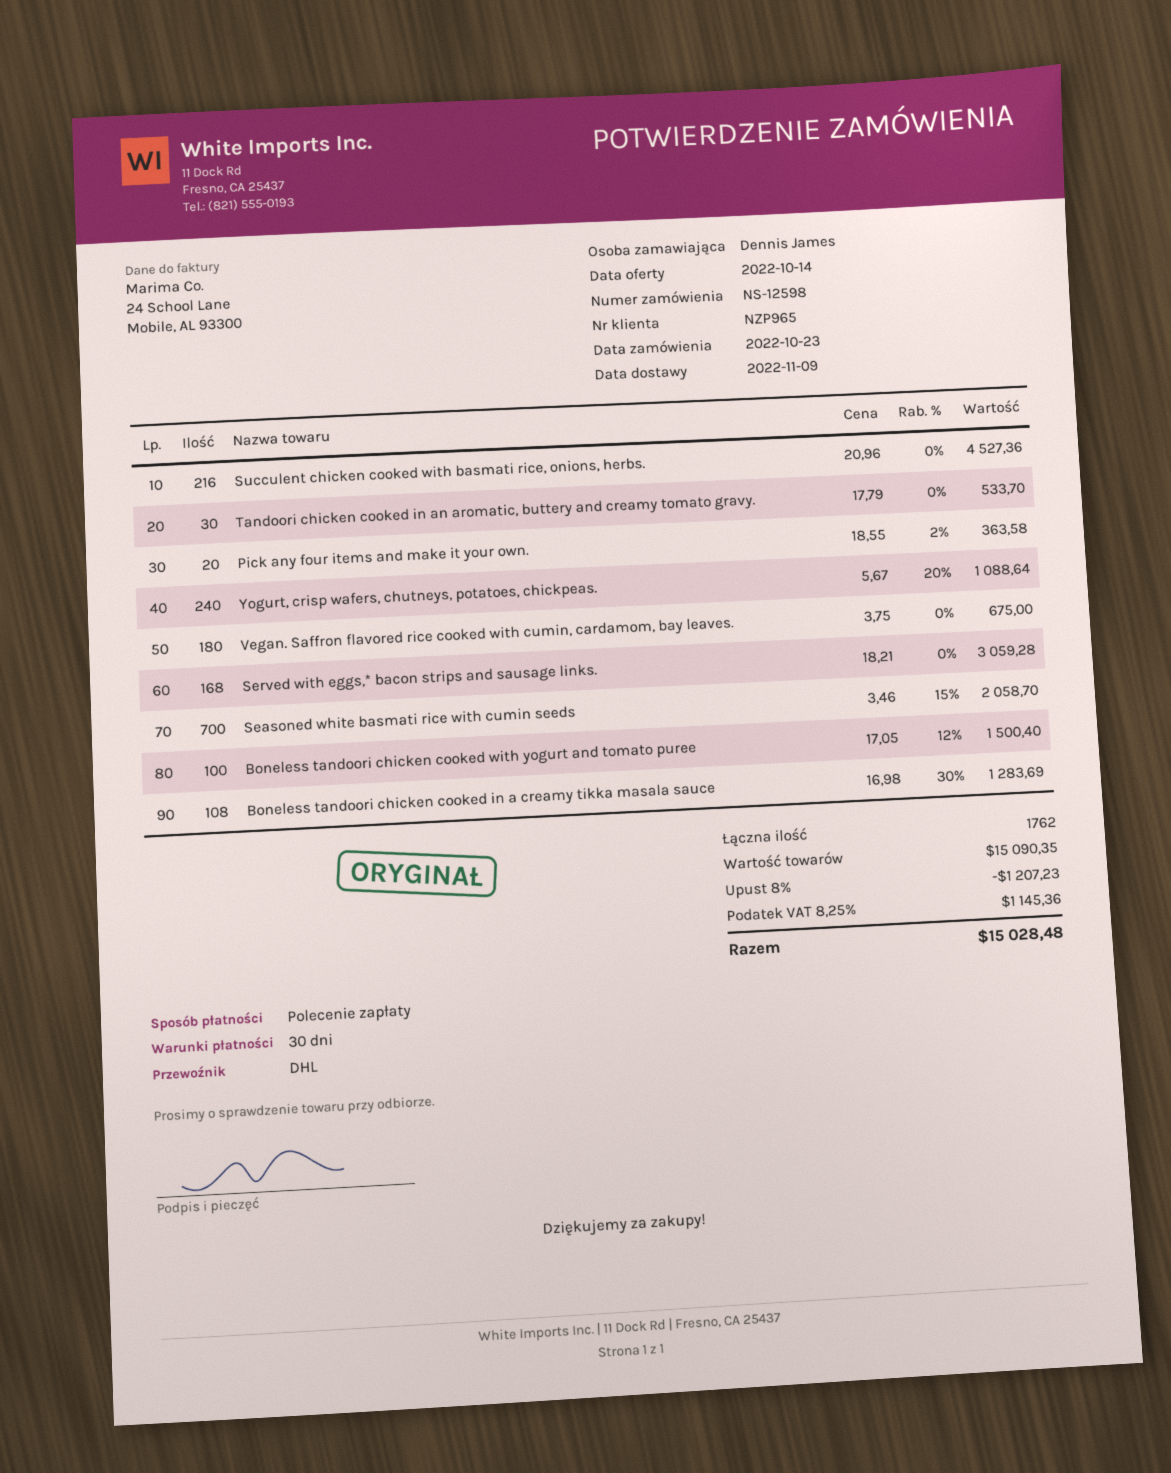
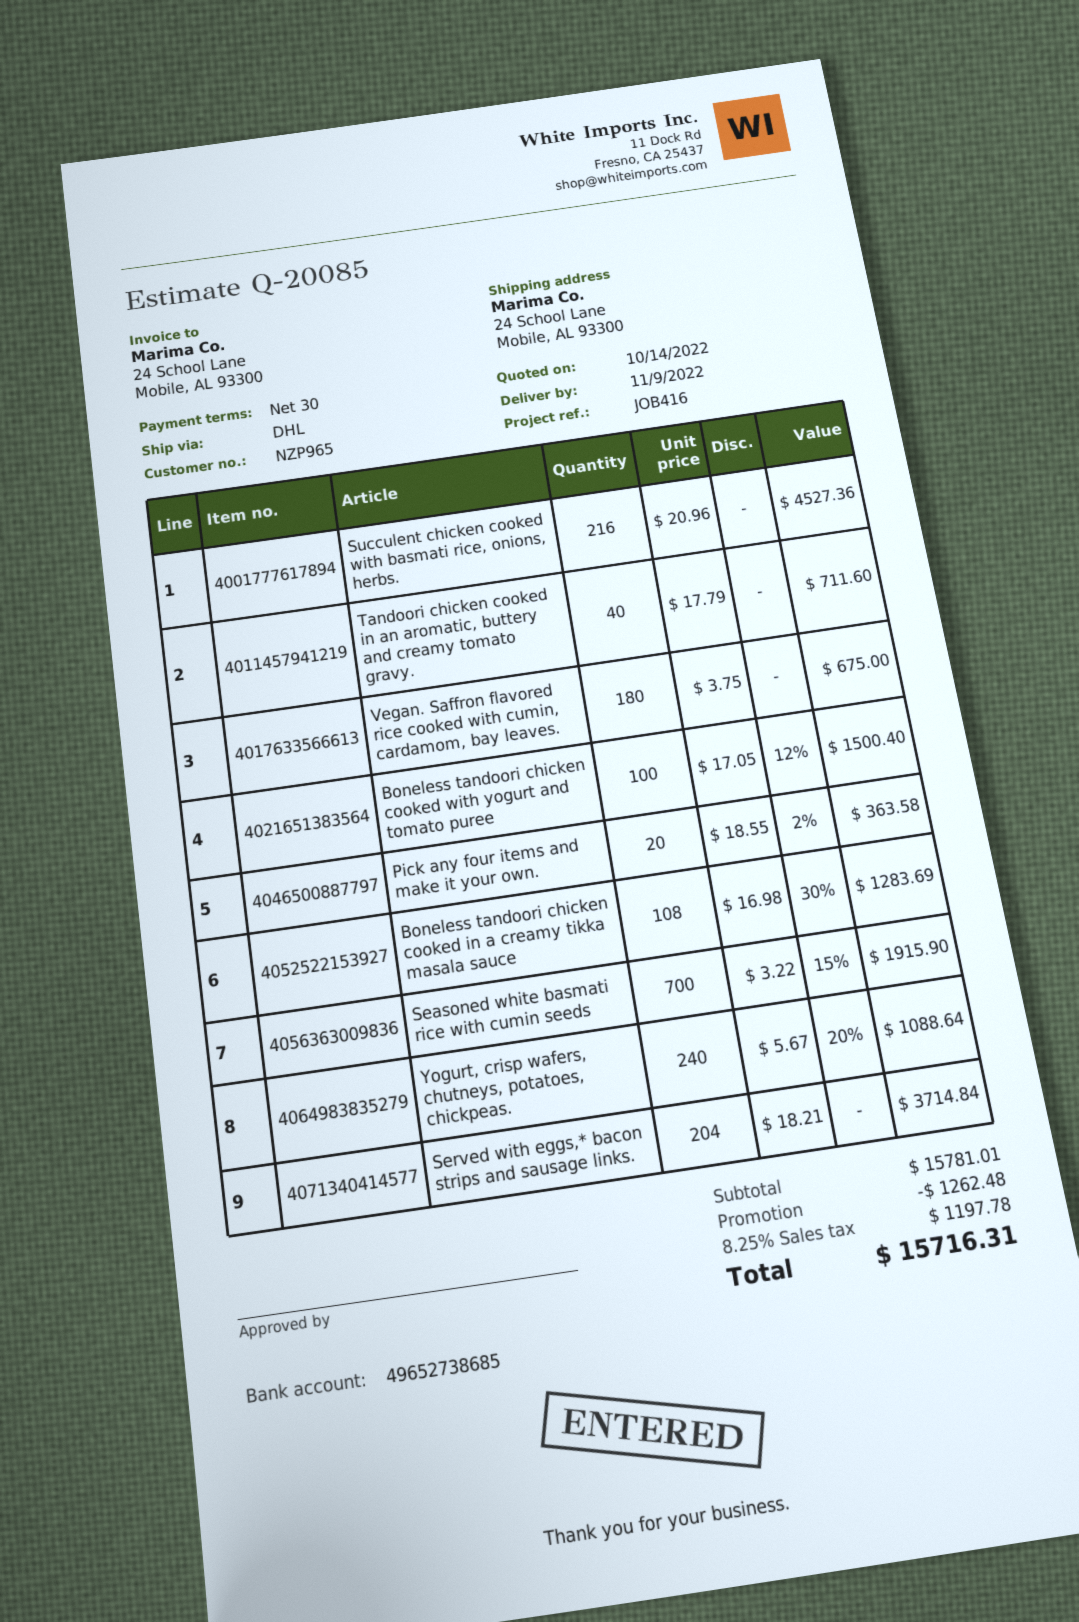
Tandoori chicken cooked in an aromatic, buttery and creamy tomato gravy.: 30 x 17.79 = 533.70 -> 40 x 17.79 = 711.60
Served with eggs,* bacon strips and sausage links.: 168 x 18.21 = 3059.28 -> 204 x 18.21 = 3714.84
Seasoned white basmati rice with cumin seeds: 700 x 3.46 - 15% = 2058.70 -> 700 x 3.22 - 15% = 1915.90
subtotal: 15090.35 -> 15781.01
discount: 1207.23 -> 1262.48
tax: 8.25% = 1145.36 -> 8.25% = 1197.78
total: 15028.48 -> 15716.31

